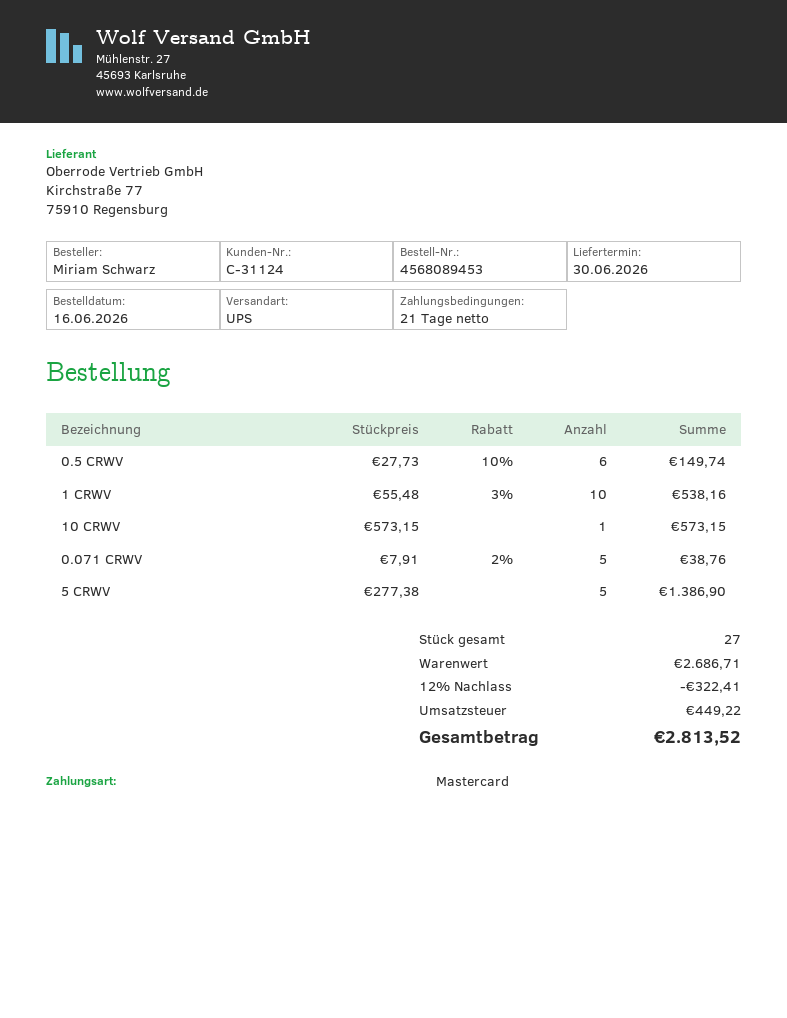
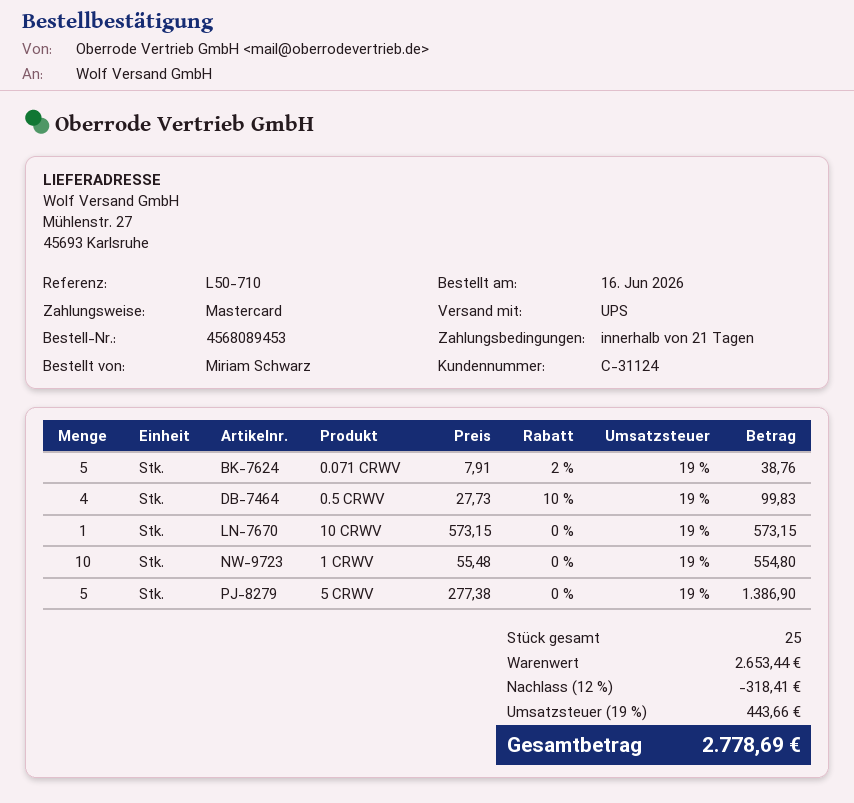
0.5 CRWV: 6 x 27.73 - 10% = 149.74 -> 4 x 27.73 - 10% = 99.83
1 CRWV: 10 x 55.48 - 3% = 538.16 -> 10 x 55.48 = 554.80
total quantity: 27 -> 25
subtotal: 2686.71 -> 2653.44
discount: 12% = 322.41 -> 12% = 318.41
tax: 449.22 -> 443.66
total: 2813.52 -> 2778.69

